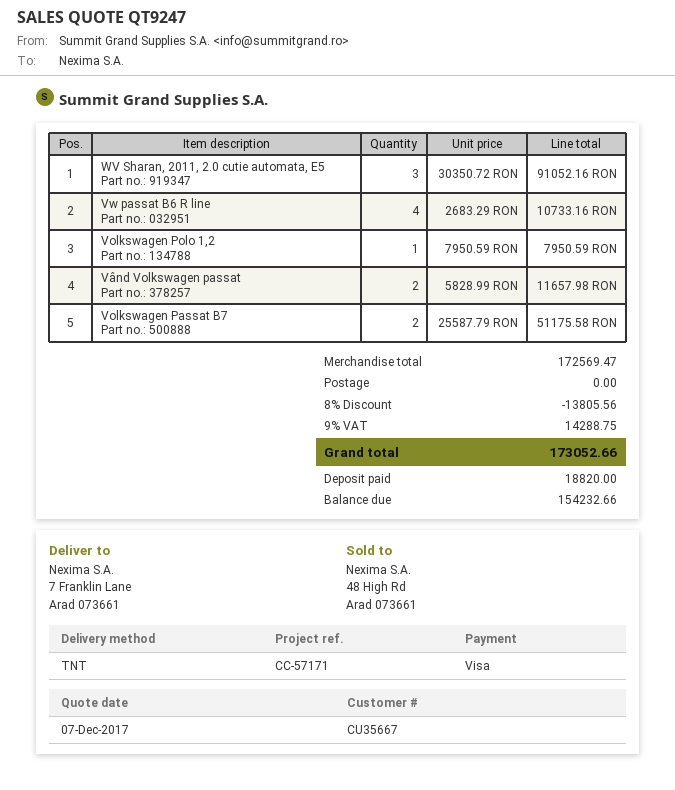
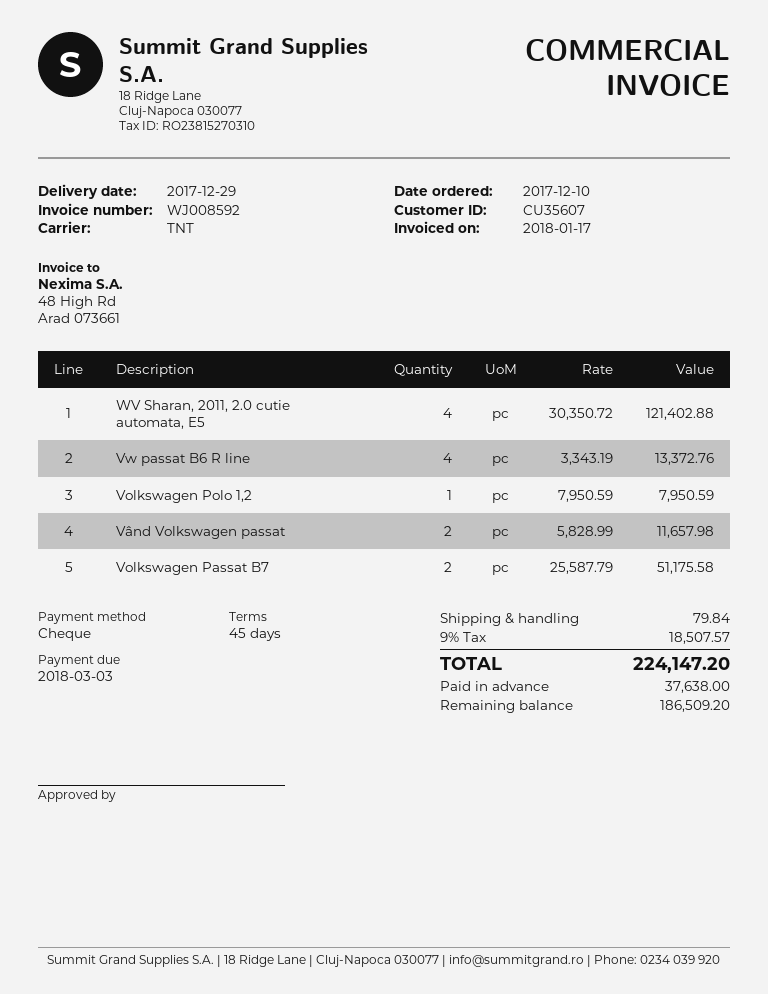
customer number: CU35667 -> CU35607
payment method: Visa -> cheque
WV Sharan, 2011, 2.0 cutie automata, E5: 3 x 30350.72 = 91052.16 -> 4 x 30350.72 = 121402.88
Vw passat B6 R line: 4 x 2683.29 = 10733.16 -> 4 x 3343.19 = 13372.76
discount: 8% = 13805.56 -> none
shipping: 0.00 -> 79.84
tax: 9% = 14288.75 -> 9% = 18507.57
total: 173052.66 -> 224147.20
deposit: 18820.00 -> 37638.00
balance: 154232.66 -> 186509.20

